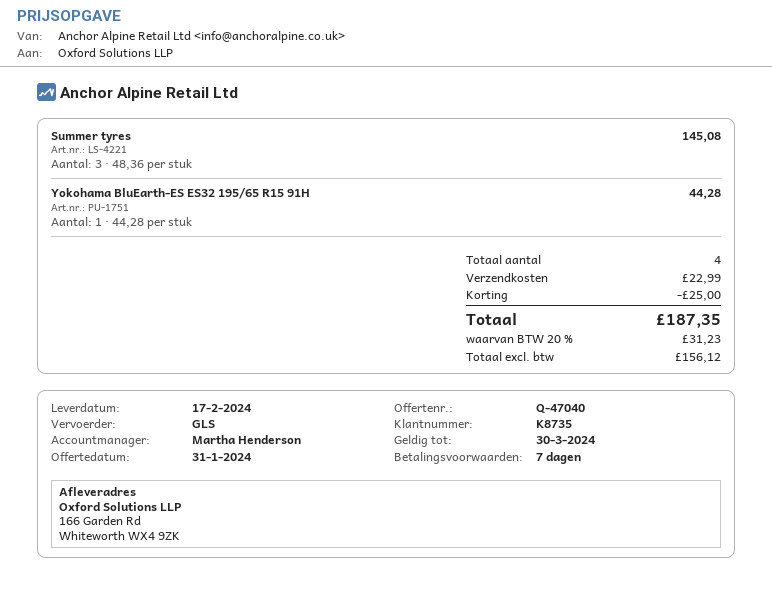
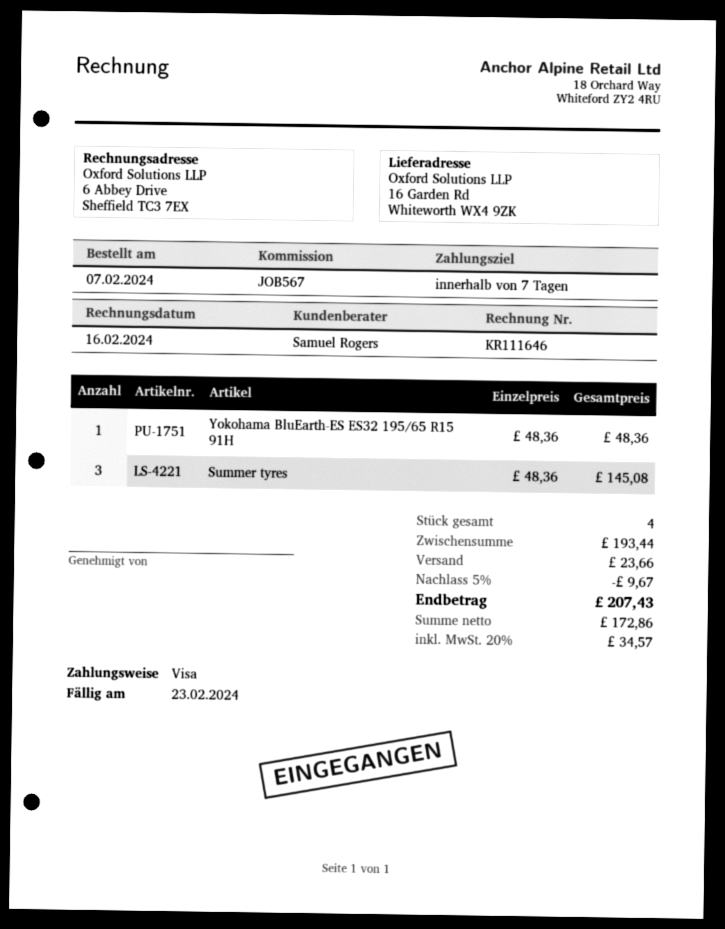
sales rep: Martha Henderson -> Samuel Rogers
ship to: 166 Garden Rd, Whiteworth WX4 9ZK -> 16 Garden Rd, Whiteworth WX4 9ZK
Yokohama BluEarth-ES ES32 195/65 R15 91H: 1 x 44.28 = 44.28 -> 1 x 48.36 = 48.36
discount: 25.00 -> 9.67
shipping: 22.99 -> 23.66
net: 156.12 -> 172.86
tax: 20% = 31.23 -> 20% = 34.57
total: 187.35 -> 207.43

